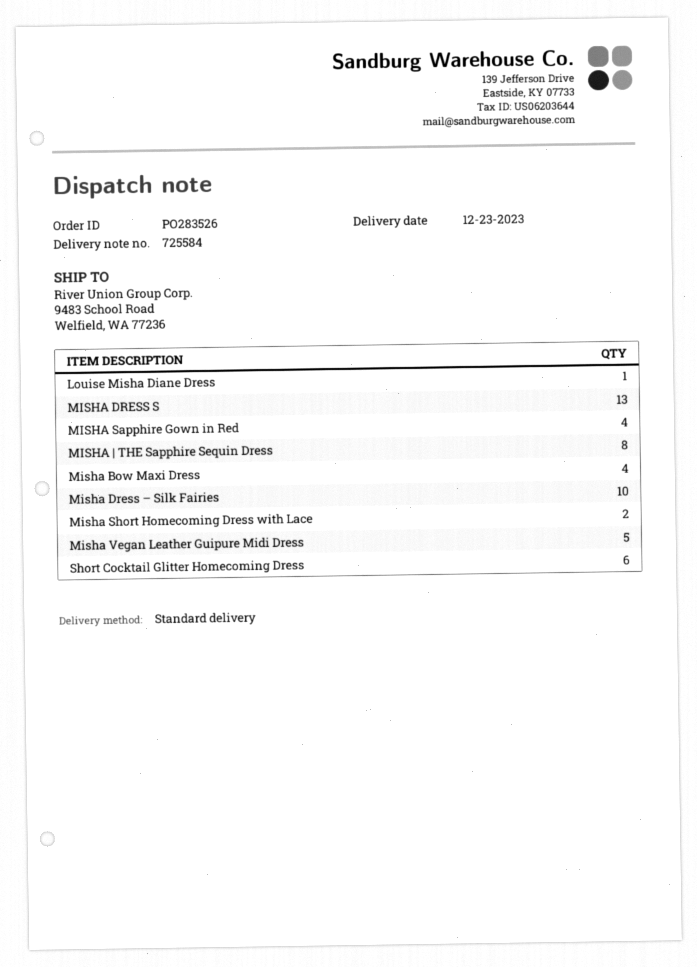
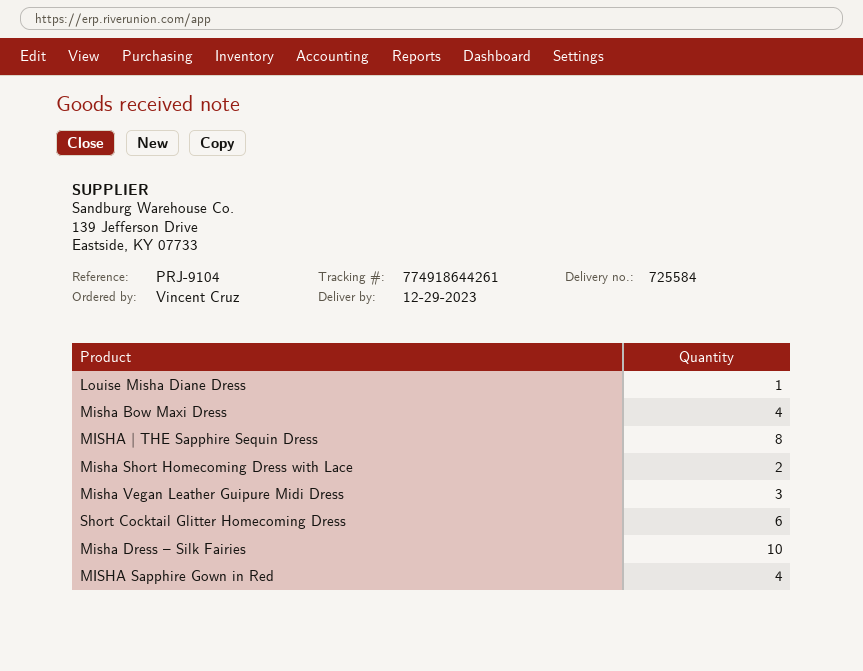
delivery date: 2023-12-23 -> 2023-12-29
MISHA DRESS S: 13 -> none
Misha Vegan Leather Guipure Midi Dress: 5 -> 3

